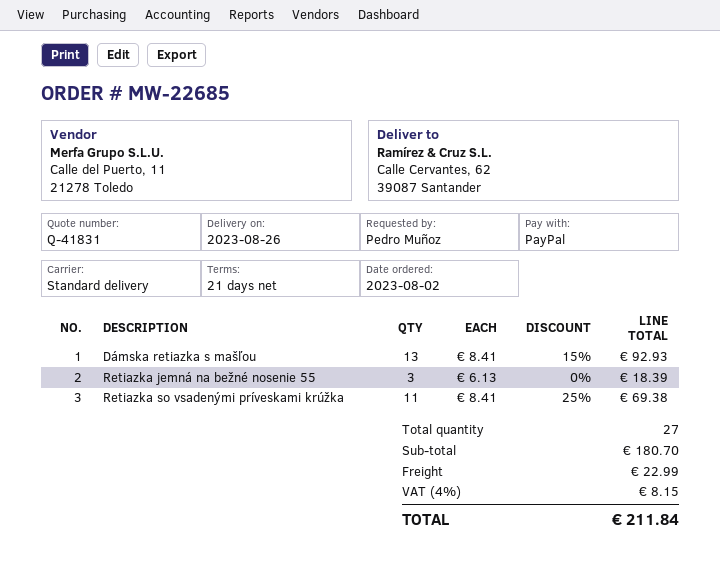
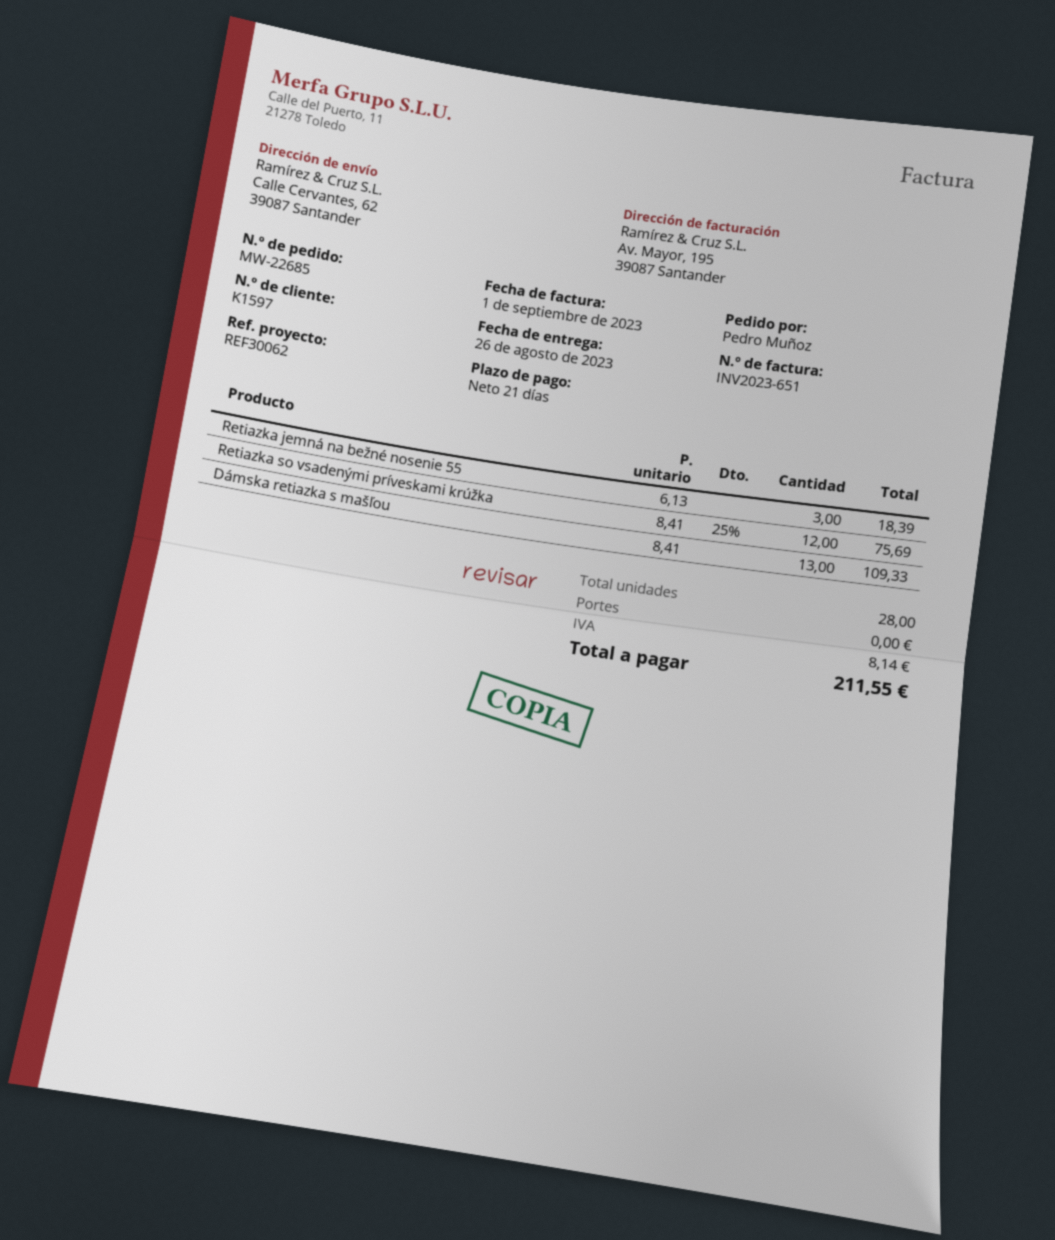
Dámska retiazka s mašľou: 13 x 8.41 - 15% = 92.93 -> 13 x 8.41 = 109.33
Retiazka so vsadenými príveskami krúžka: 11 x 8.41 - 25% = 69.38 -> 12 x 8.41 - 25% = 75.69
total quantity: 27 -> 28
shipping: 22.99 -> 0.00
tax: 8.15 -> 8.14
total: 211.84 -> 211.55

